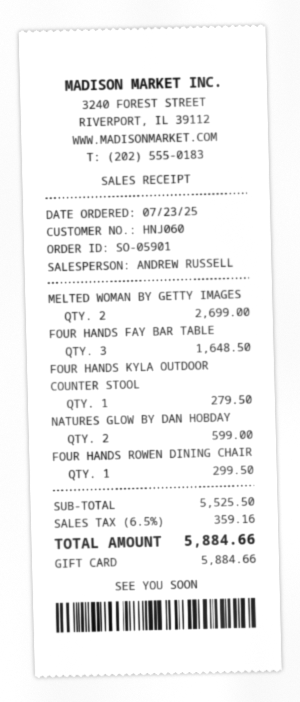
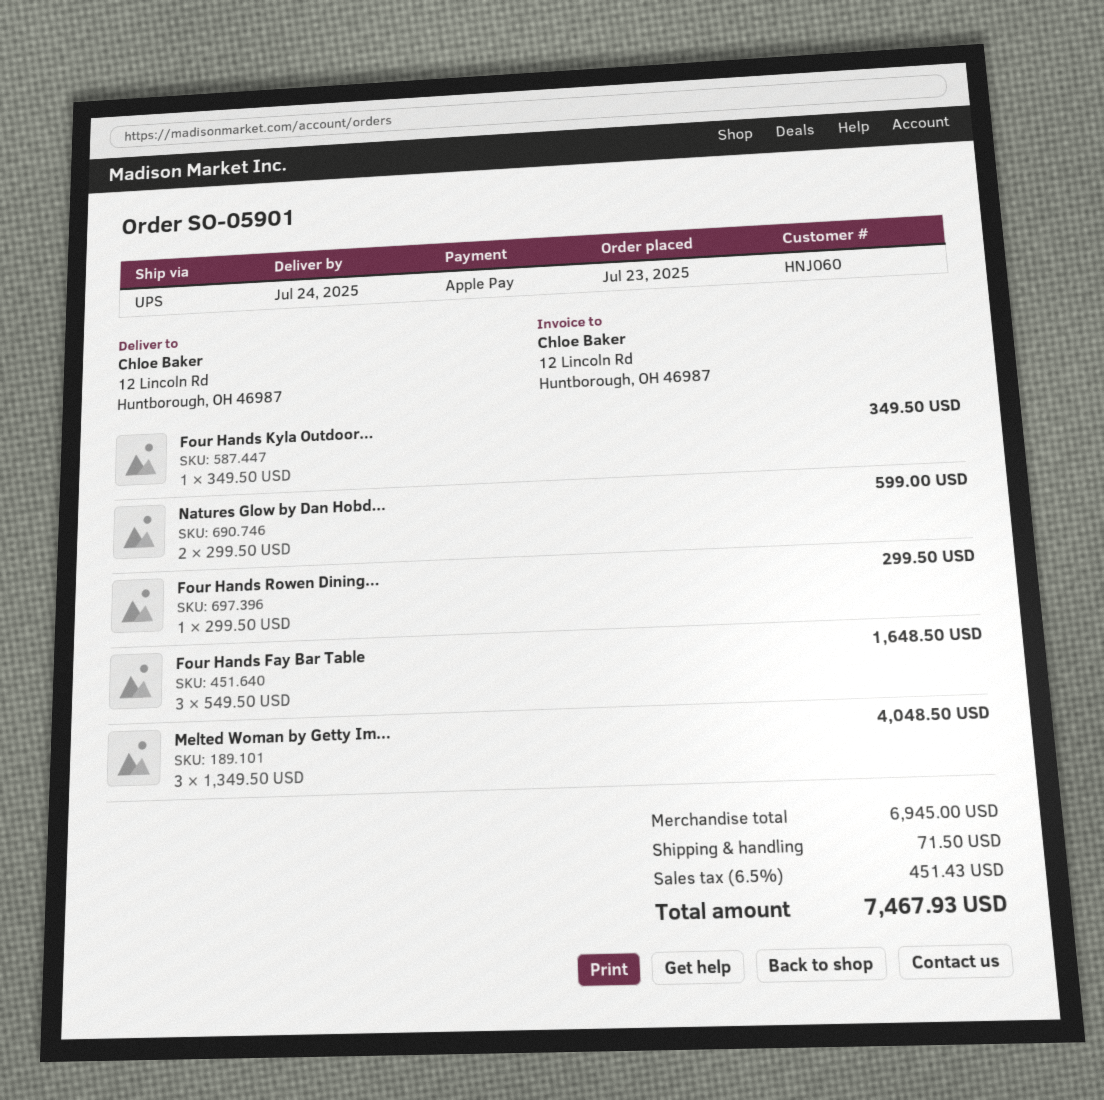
payment method: gift card -> Apple Pay
MELTED WOMAN BY GETTY IMAGES: 2 for 2699.00 -> 3 for 4048.50
FOUR HANDS KYLA OUTDOOR COUNTER STOOL: 1 for 279.50 -> 1 for 349.50
subtotal: 5525.50 -> 6945.00
shipping: none -> 71.50
tax: 6.5% = 359.16 -> 6.5% = 451.43
total: 5884.66 -> 7467.93

